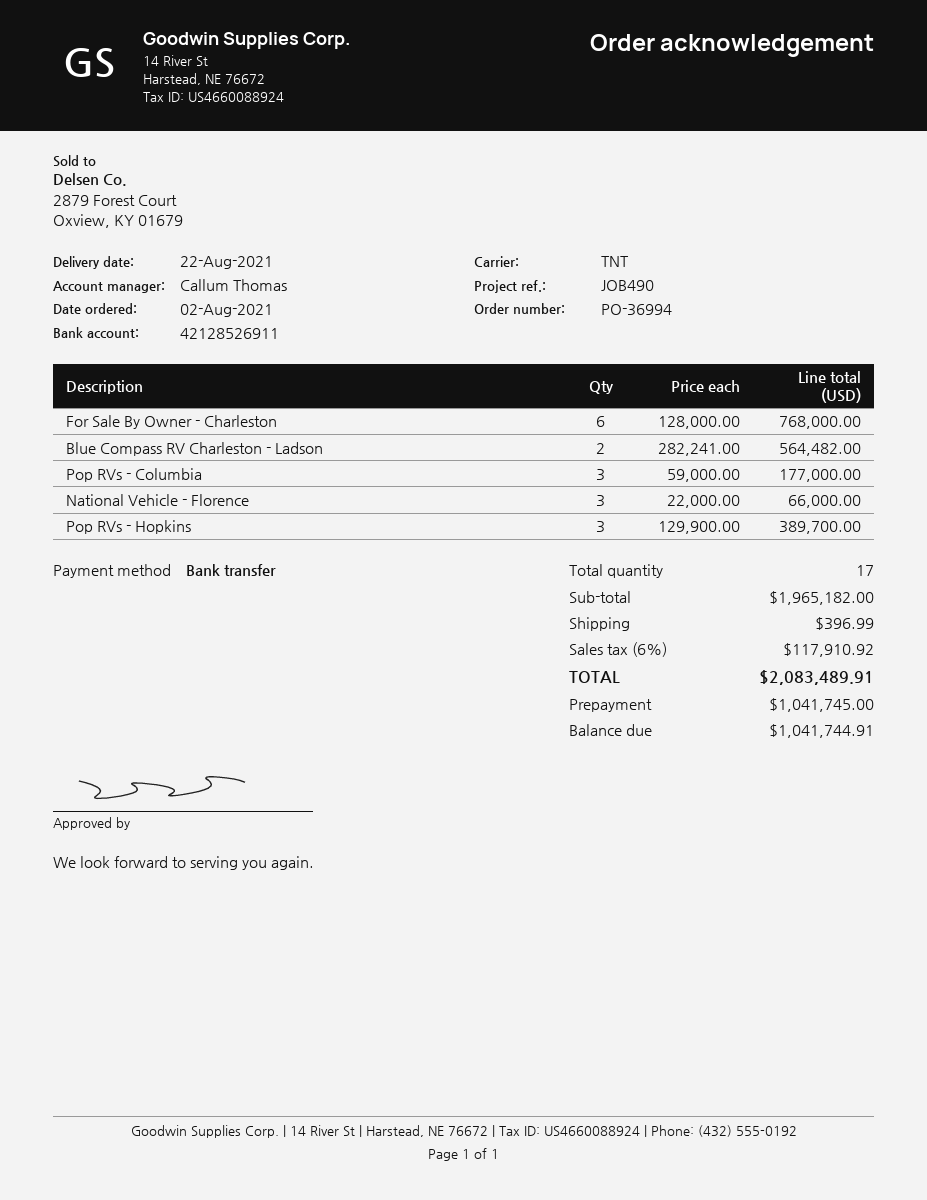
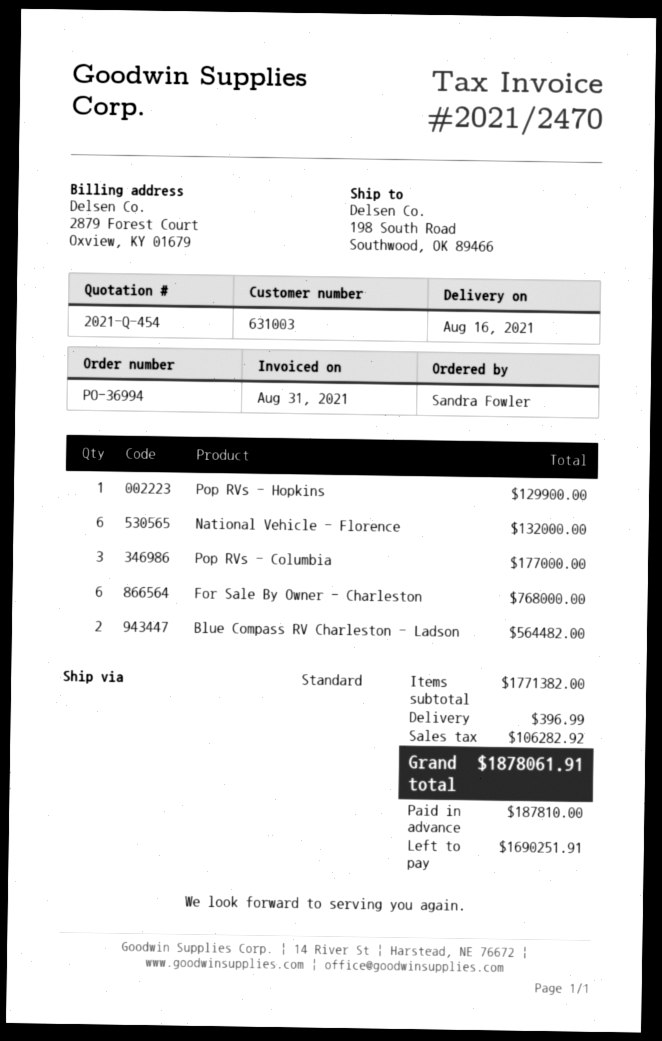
delivery date: 2021-08-22 -> 2021-08-16
shipping method: TNT -> standard
National Vehicle - Florence: 3 for 66000.00 -> 6 for 132000.00
Pop RVs - Hopkins: 3 for 389700.00 -> 1 for 129900.00
subtotal: 1965182.00 -> 1771382.00
tax: 117910.92 -> 106282.92
total: 2083489.91 -> 1878061.91
deposit: 1041745.00 -> 187810.00
balance: 1041744.91 -> 1690251.91

